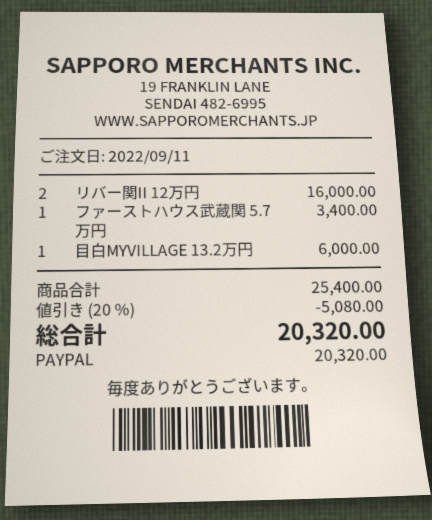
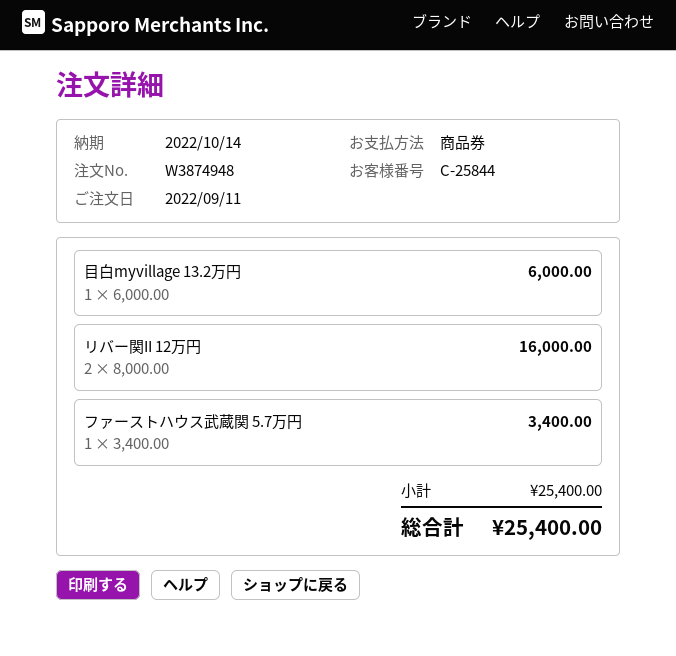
payment method: PayPal -> gift card
discount: 20% = 5080.00 -> none
total: 20320.00 -> 25400.00

